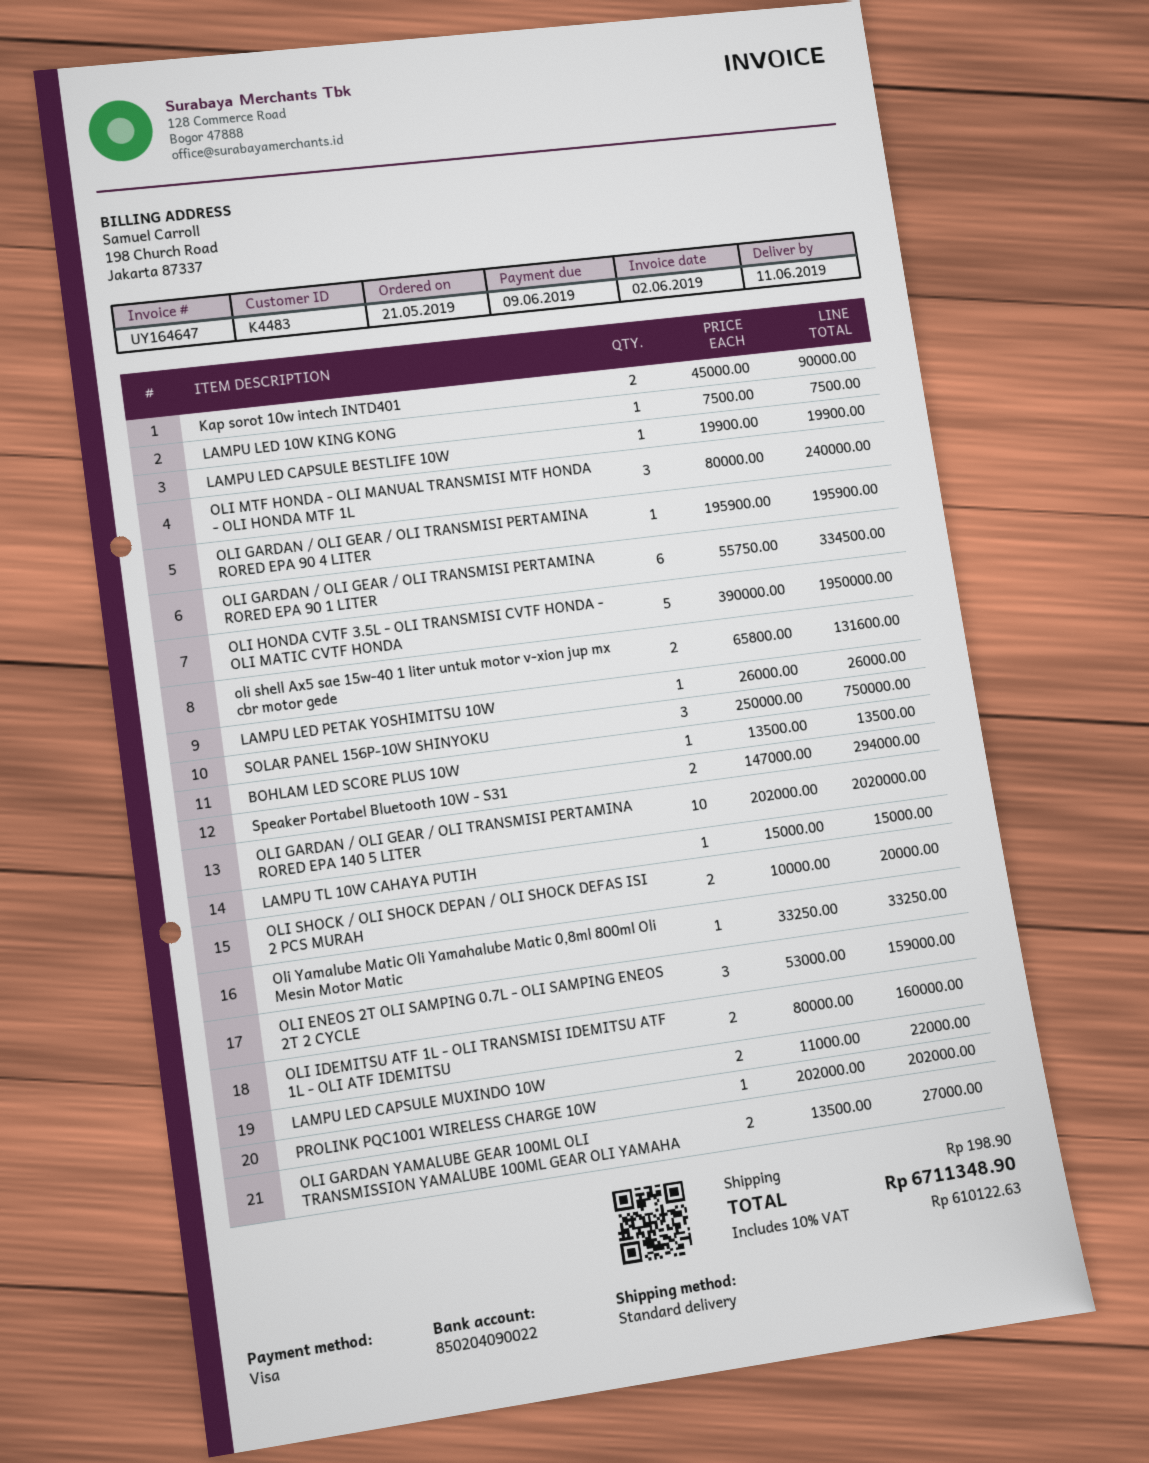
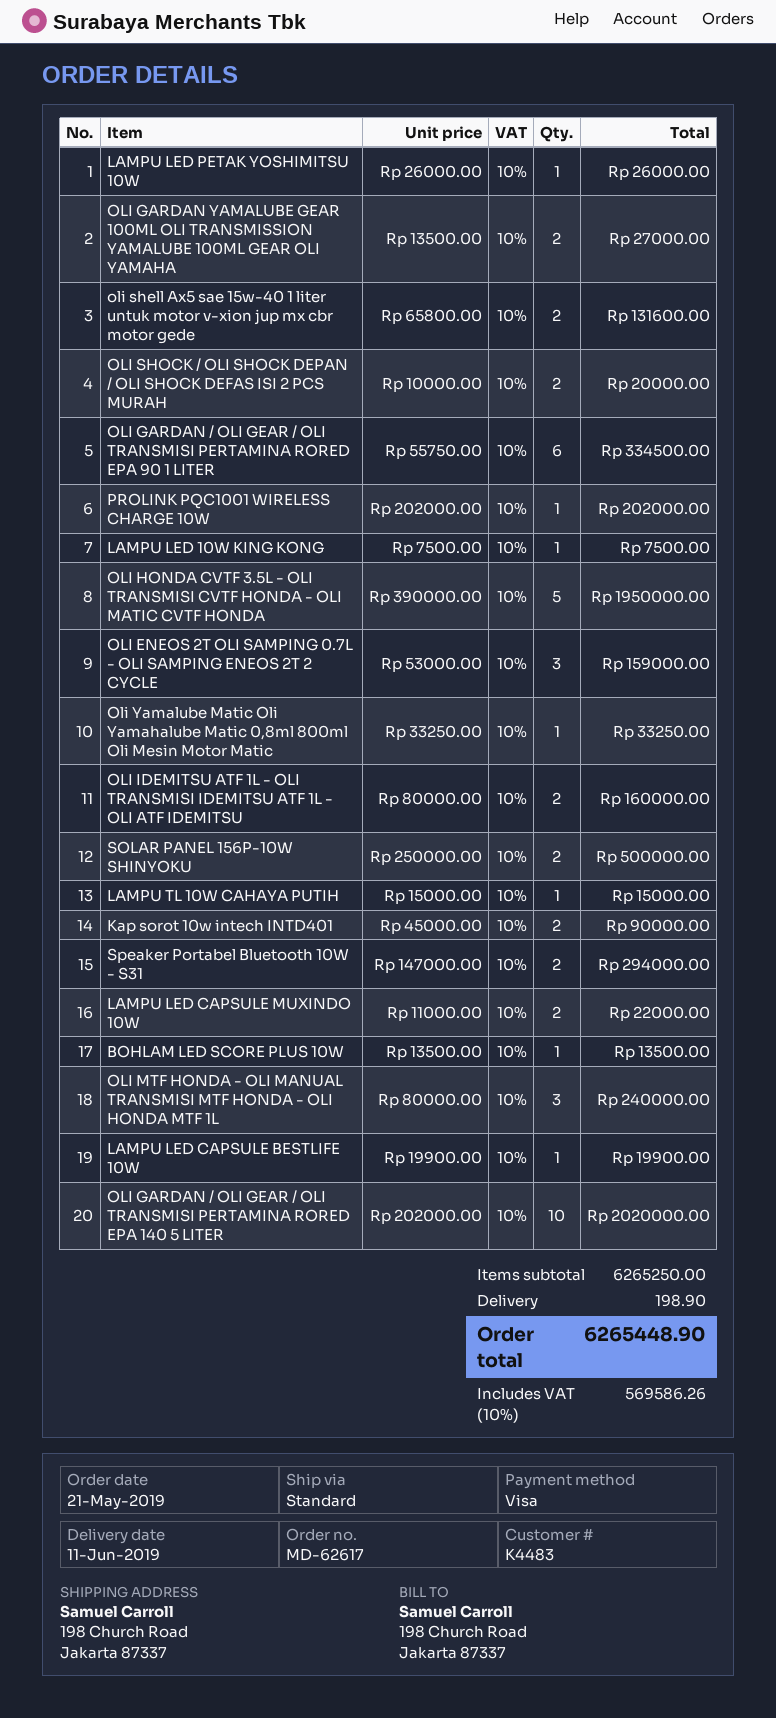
OLI GARDAN / OLI GEAR / OLI TRANSMISI PERTAMINA RORED EPA 90 4 LITER: 1 x 195900.00 = 195900.00 -> none
SOLAR PANEL 156P-10W SHINYOKU: 3 x 250000.00 = 750000.00 -> 2 x 250000.00 = 500000.00
tax: 10% = 610122.63 -> 10% = 569586.26
total: 6711348.90 -> 6265448.90

